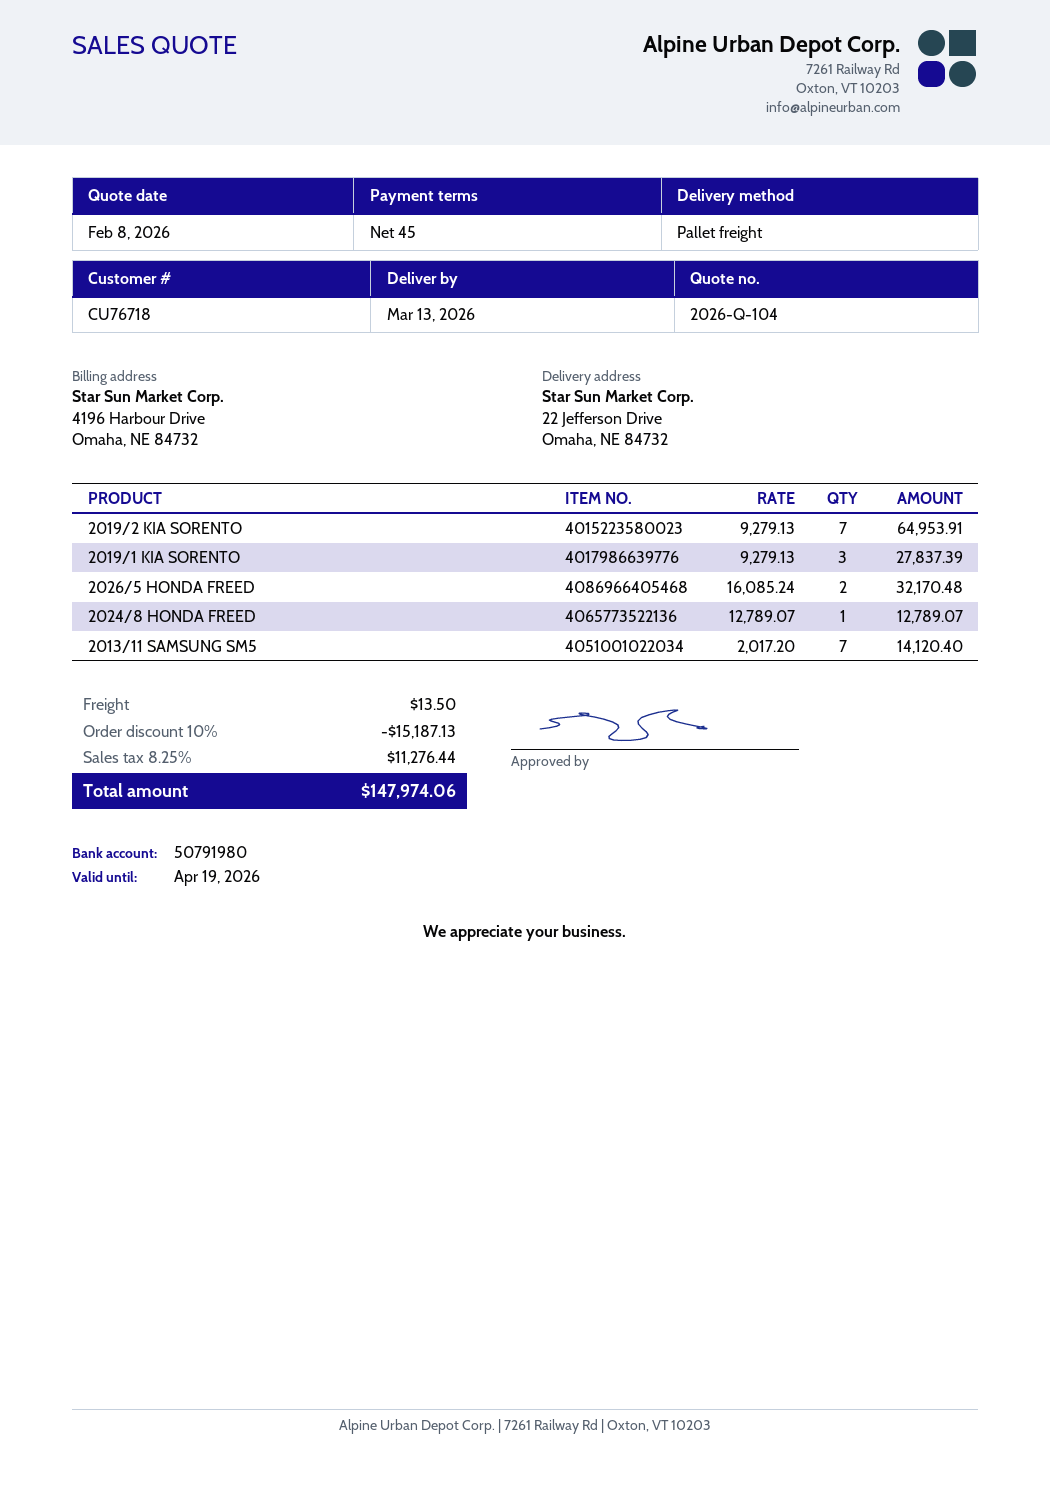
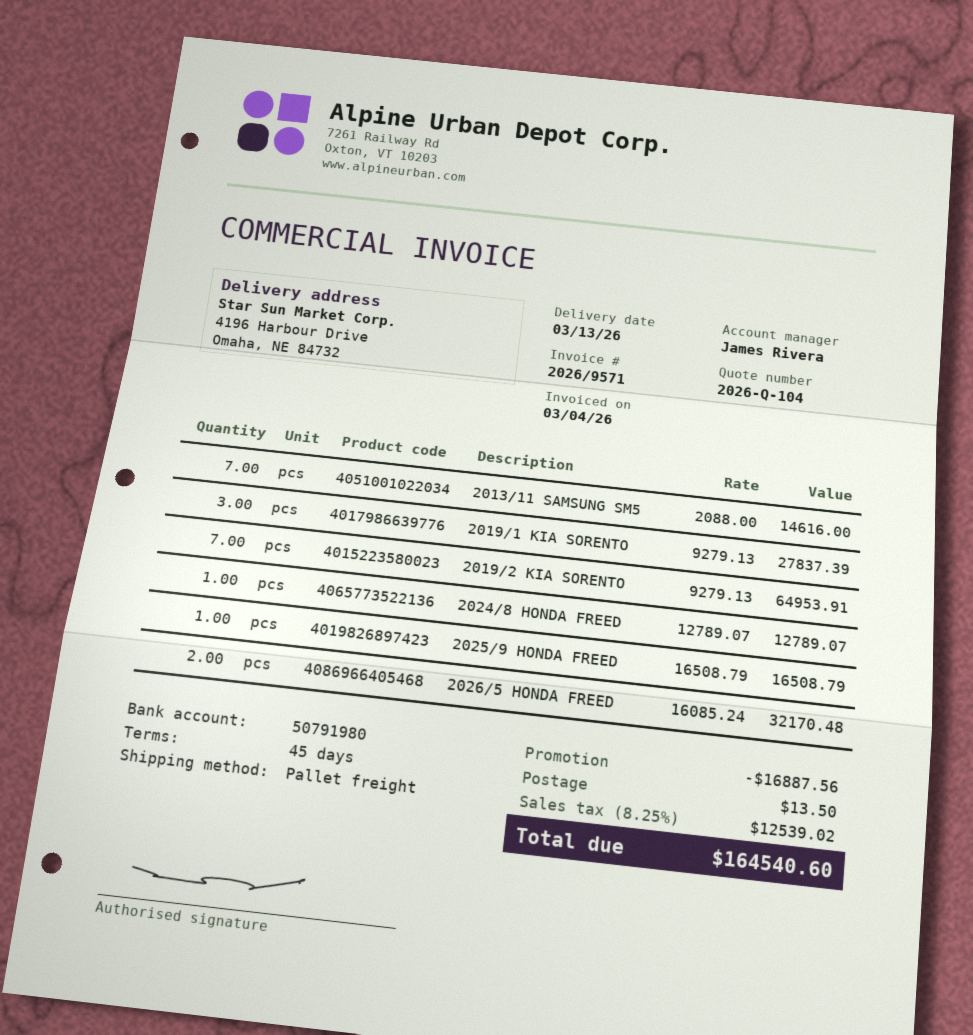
ship to: 22 Jefferson Drive, Omaha, NE 84732 -> 4196 Harbour Drive, Omaha, NE 84732
2013/11 SAMSUNG SM5: 7 x 2017.20 = 14120.40 -> 7 x 2088.00 = 14616.00
2025/9 HONDA FREED: none -> 1 x 16508.79 = 16508.79
discount: 15187.13 -> 16887.56
tax: 8.25% = 11276.44 -> 8.25% = 12539.02
total: 147974.06 -> 164540.60

